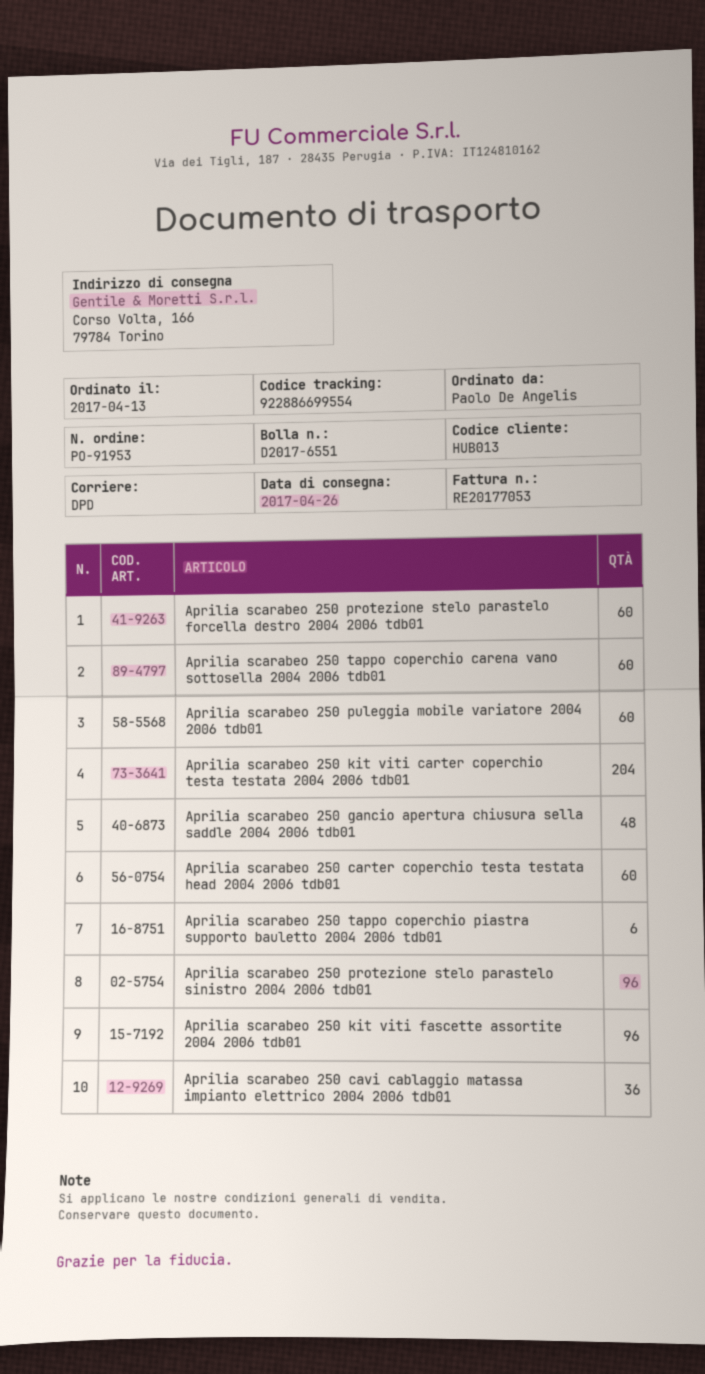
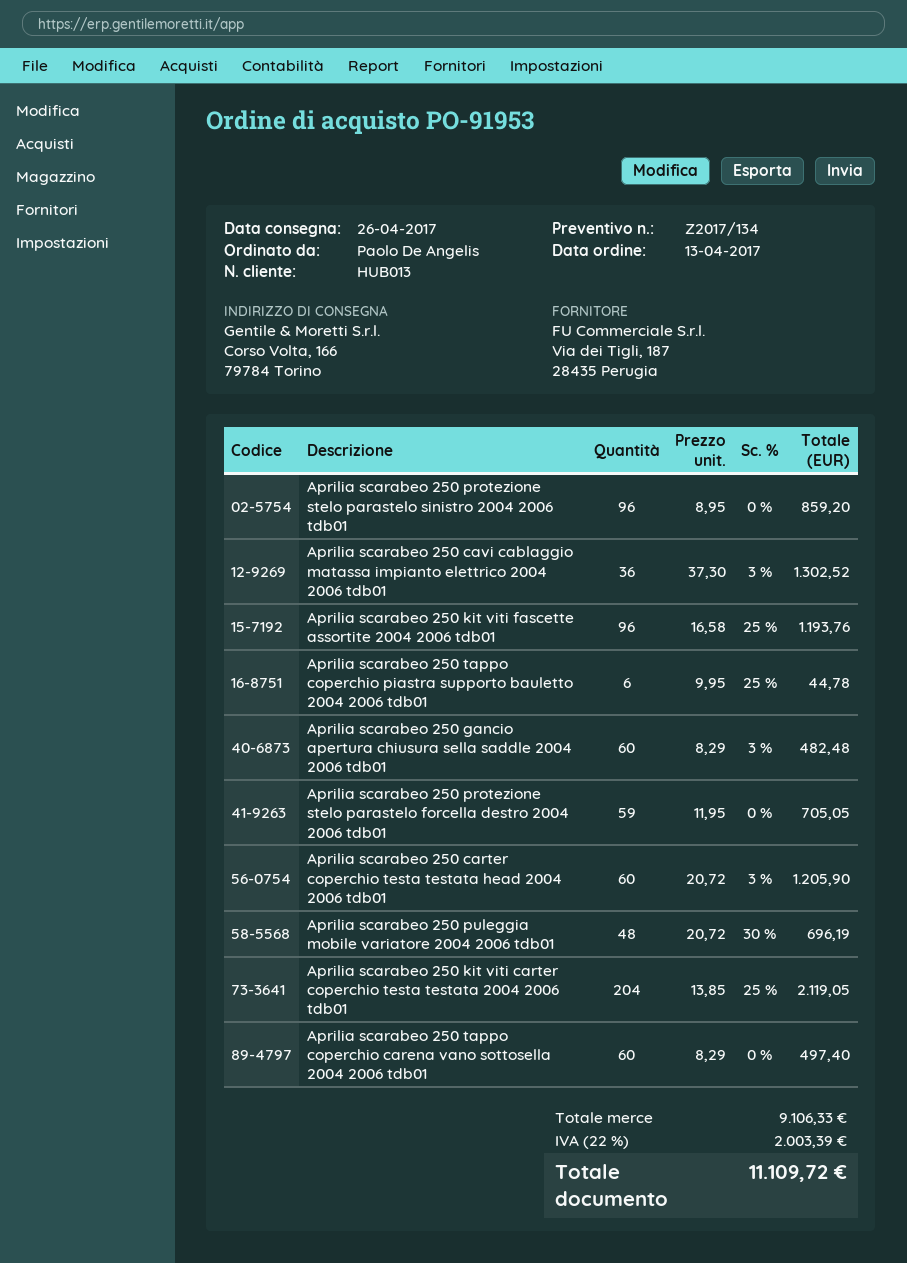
Aprilia scarabeo 250 protezione stelo parastelo forcella destro 2004 2006 tdb01: 60 -> 59
Aprilia scarabeo 250 puleggia mobile variatore 2004 2006 tdb01: 60 -> 48
Aprilia scarabeo 250 gancio apertura chiusura sella saddle 2004 2006 tdb01: 48 -> 60

